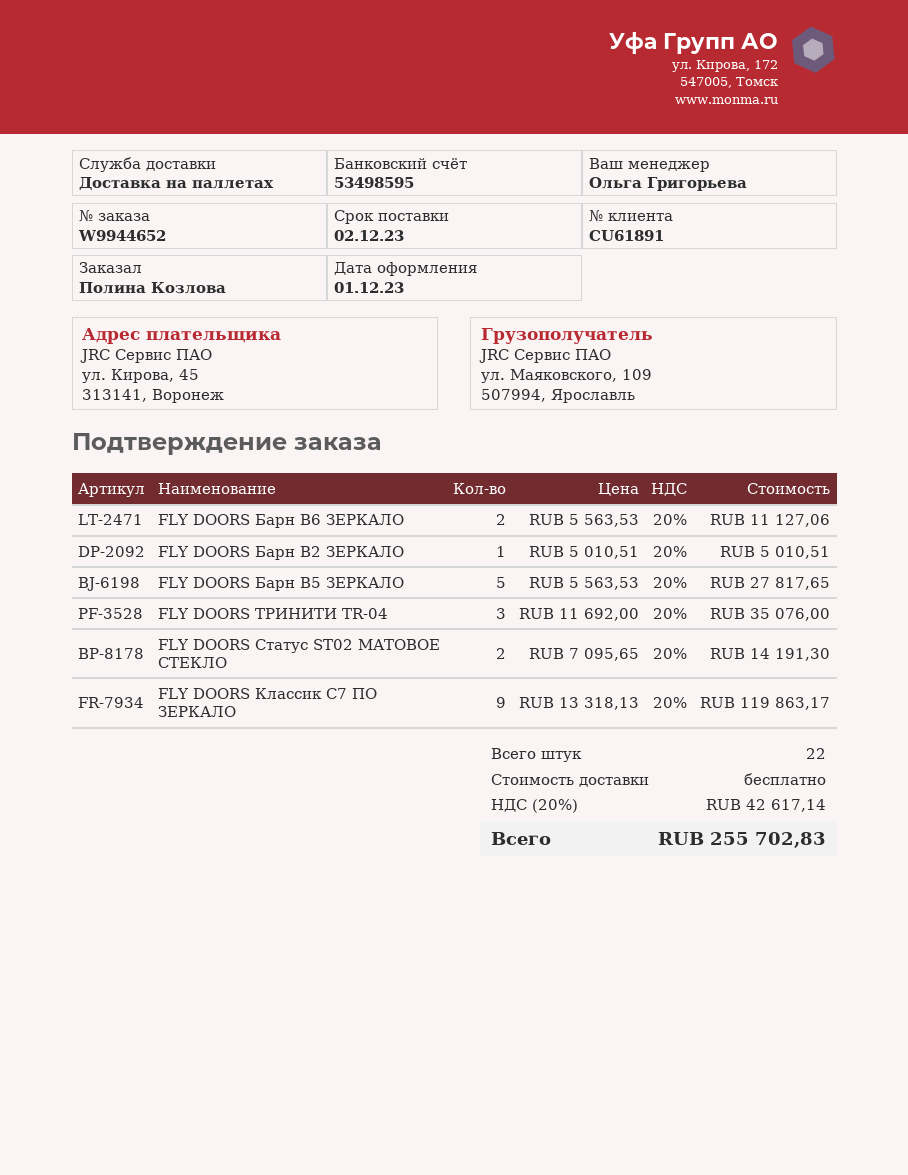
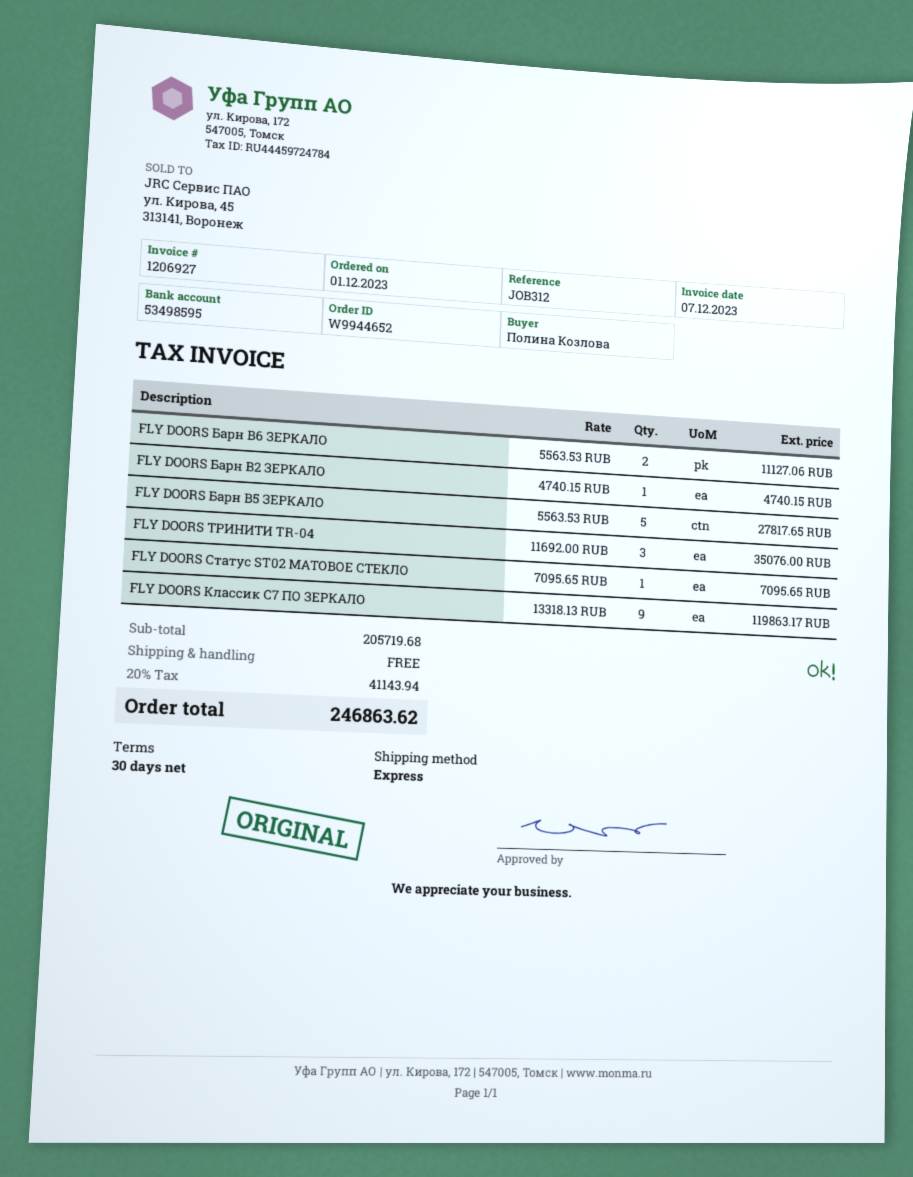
shipping method: pallet freight -> express
FLY DOORS Барн B2 ЗЕРКАЛО: 1 x 5010.51 = 5010.51 -> 1 x 4740.15 = 4740.15
FLY DOORS Статус ST02 МАТОВОЕ СТЕКЛО: 2 x 7095.65 = 14191.30 -> 1 x 7095.65 = 7095.65
tax: 20% = 42617.14 -> 20% = 41143.94
total: 255702.83 -> 246863.62

